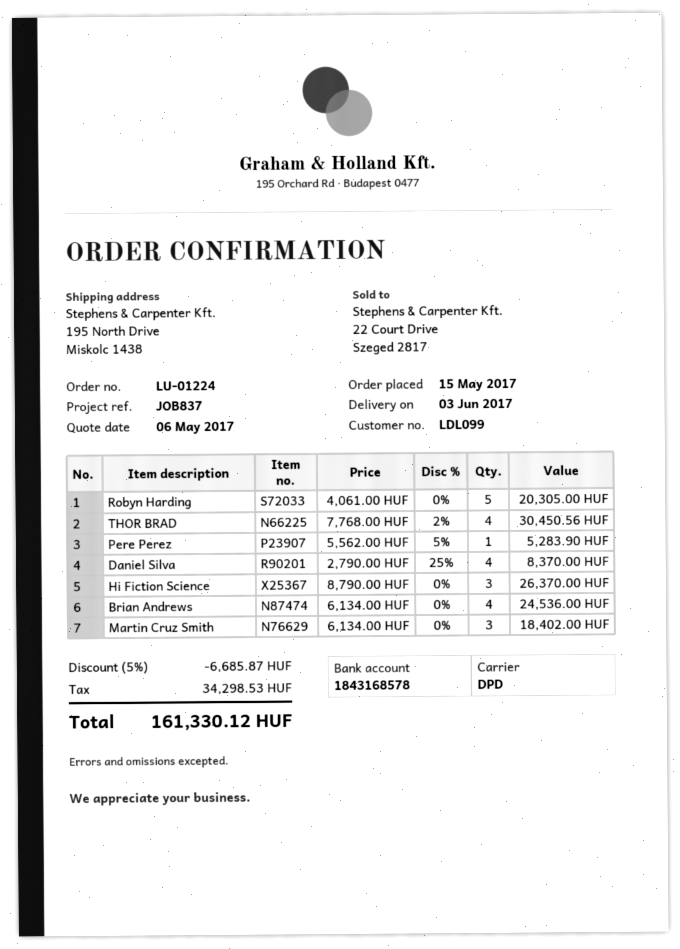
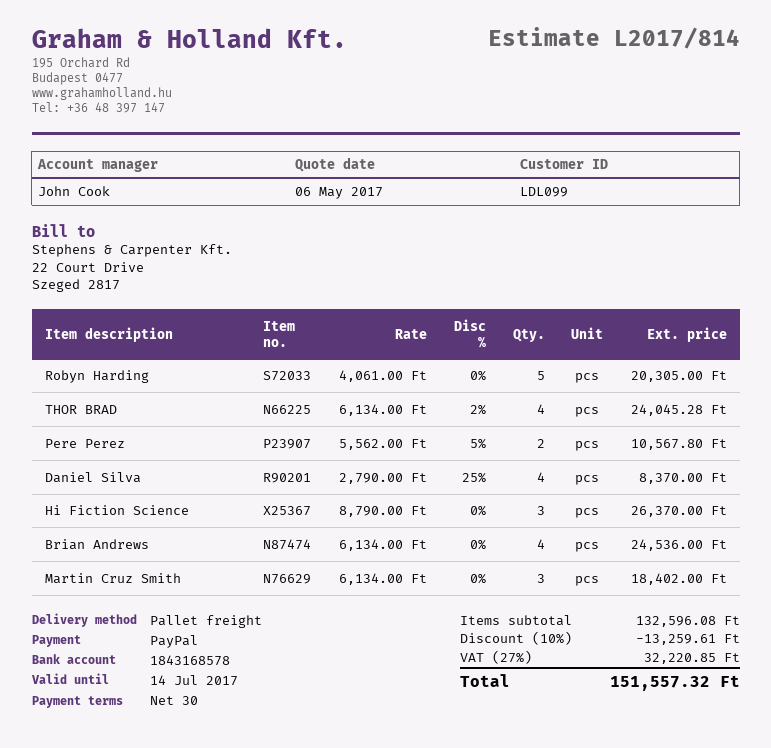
shipping method: DPD -> pallet freight
THOR BRAD: 4 x 7768.00 - 2% = 30450.56 -> 4 x 6134.00 - 2% = 24045.28
Pere Perez: 1 x 5562.00 - 5% = 5283.90 -> 2 x 5562.00 - 5% = 10567.80
discount: 5% = 6685.87 -> 10% = 13259.61
tax: 34298.53 -> 32220.85
total: 161330.12 -> 151557.32

